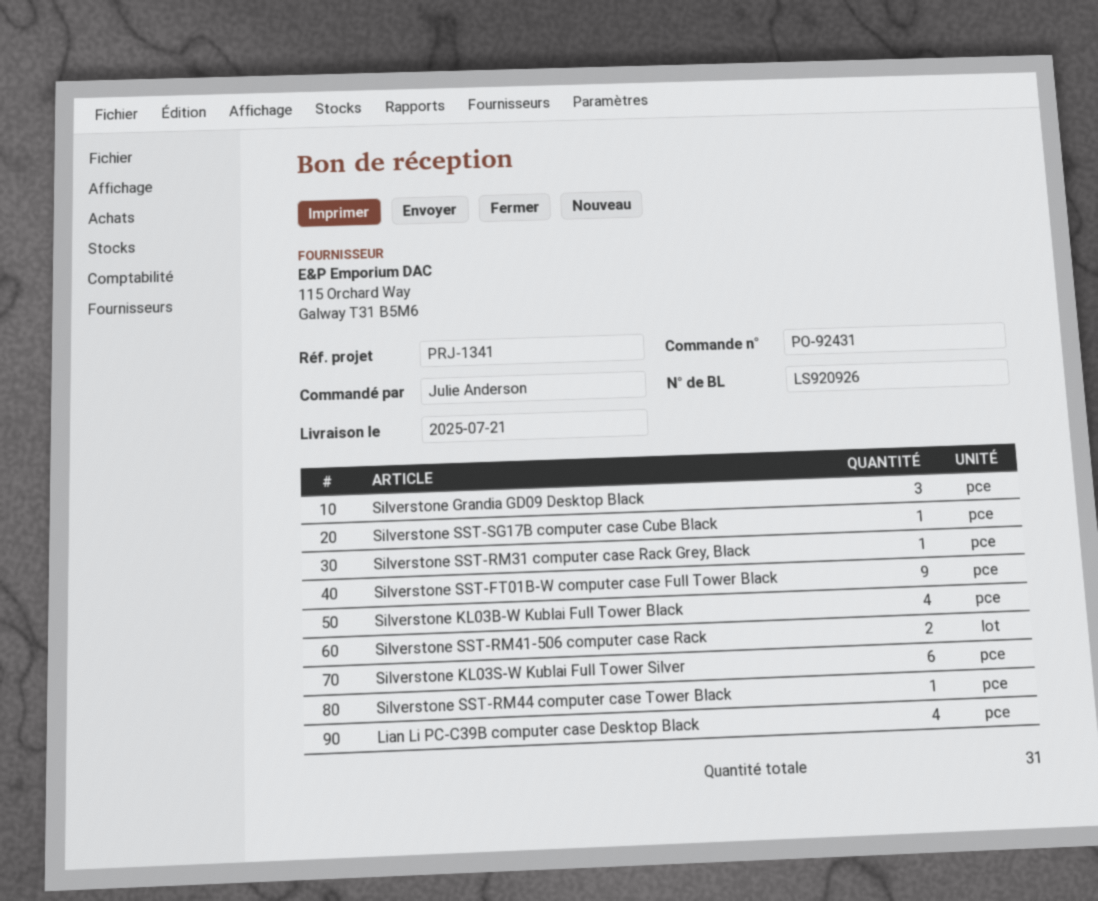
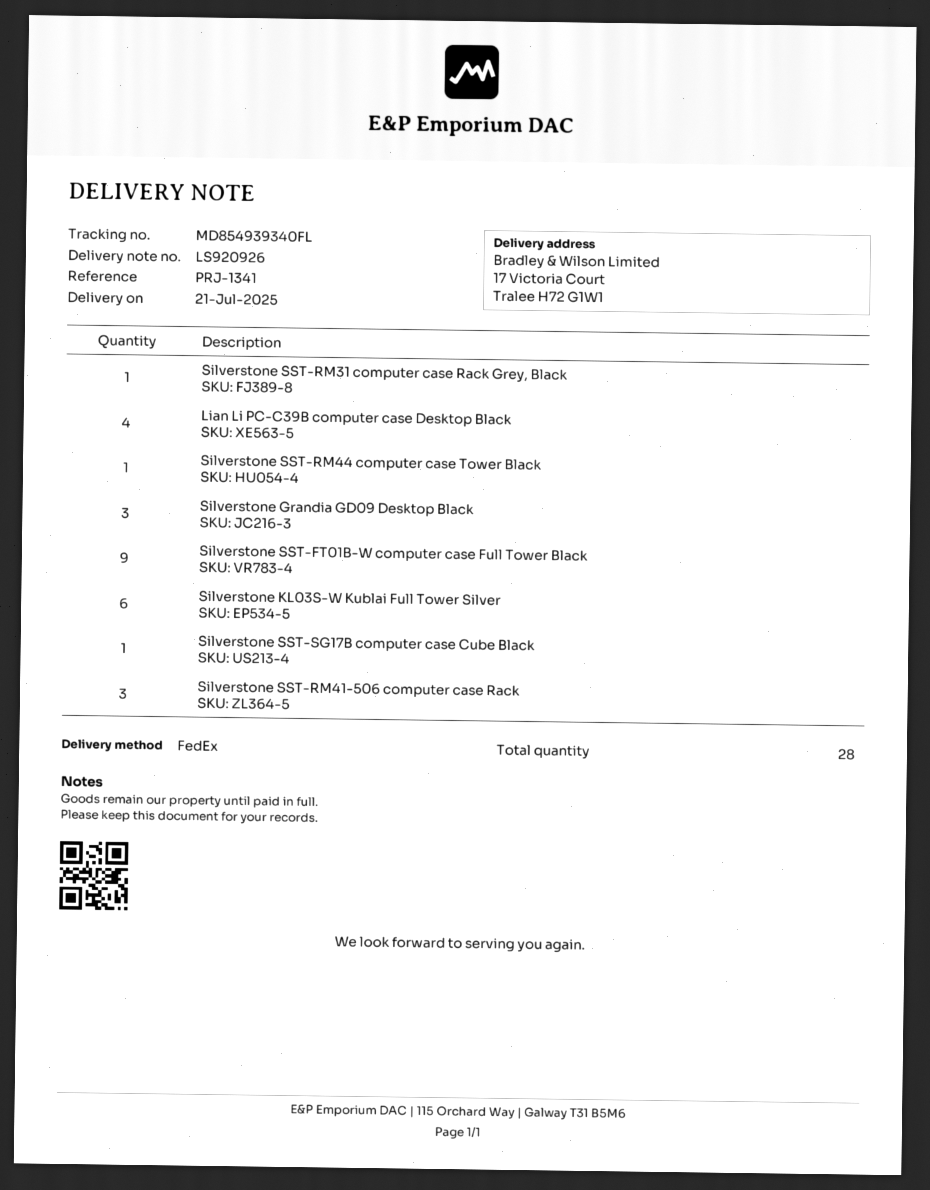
Silverstone KL03B-W Kublai Full Tower Black: 4 -> none
Silverstone SST-RM41-506 computer case Rack: 2 -> 3
total quantity: 31 -> 28

